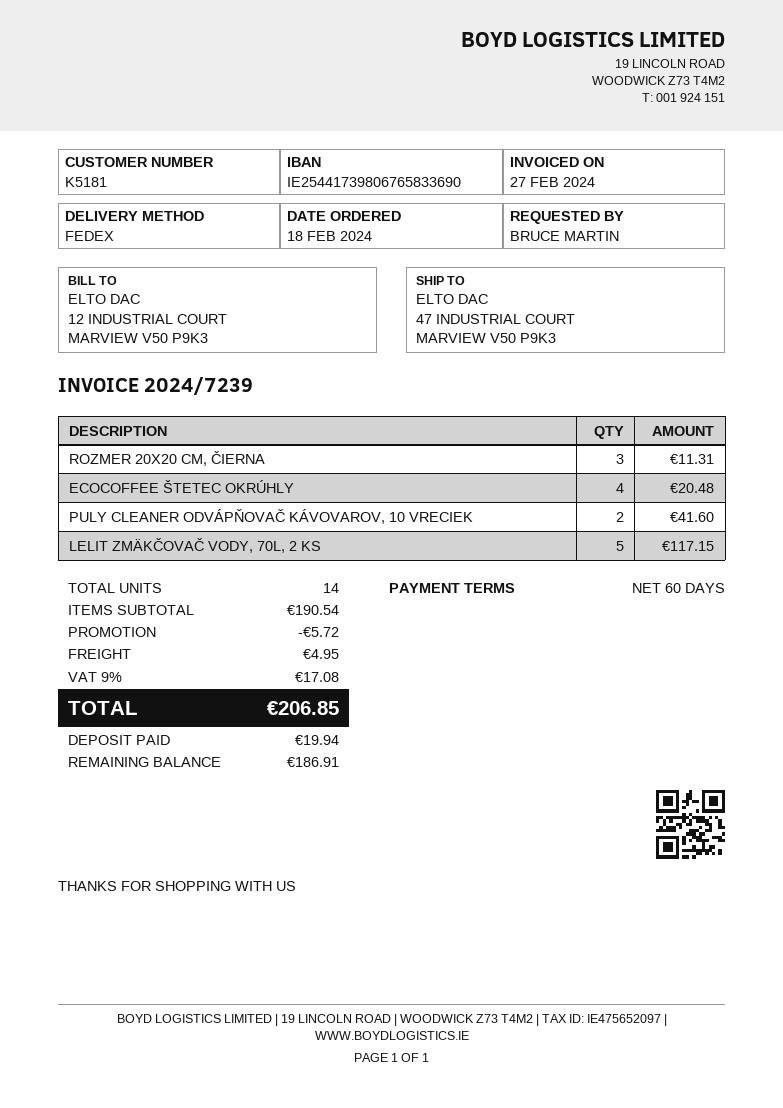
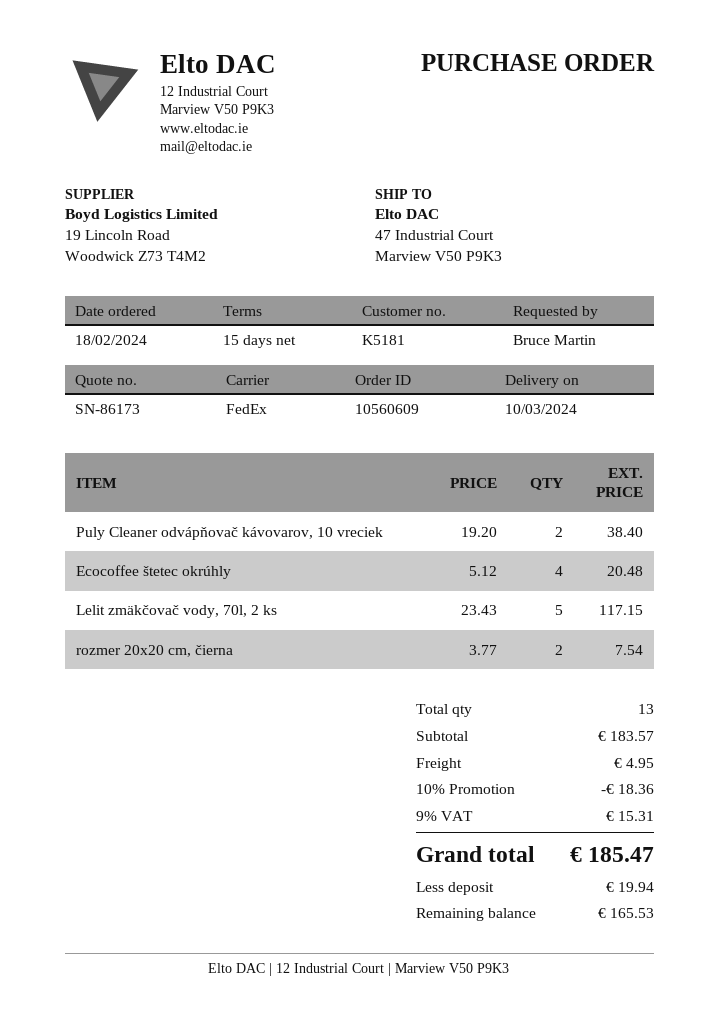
payment terms: 60 days -> 15 days
ROZMER 20X20 CM, ČIERNA: 3 for 11.31 -> 2 for 7.54
PULY CLEANER ODVÁPŇOVAČ KÁVOVAROV, 10 VRECIEK: 2 for 41.60 -> 2 for 38.40
total quantity: 14 -> 13
subtotal: 190.54 -> 183.57
discount: 5.72 -> 18.36
tax: 9% = 17.08 -> 9% = 15.31
total: 206.85 -> 185.47
balance: 186.91 -> 165.53

